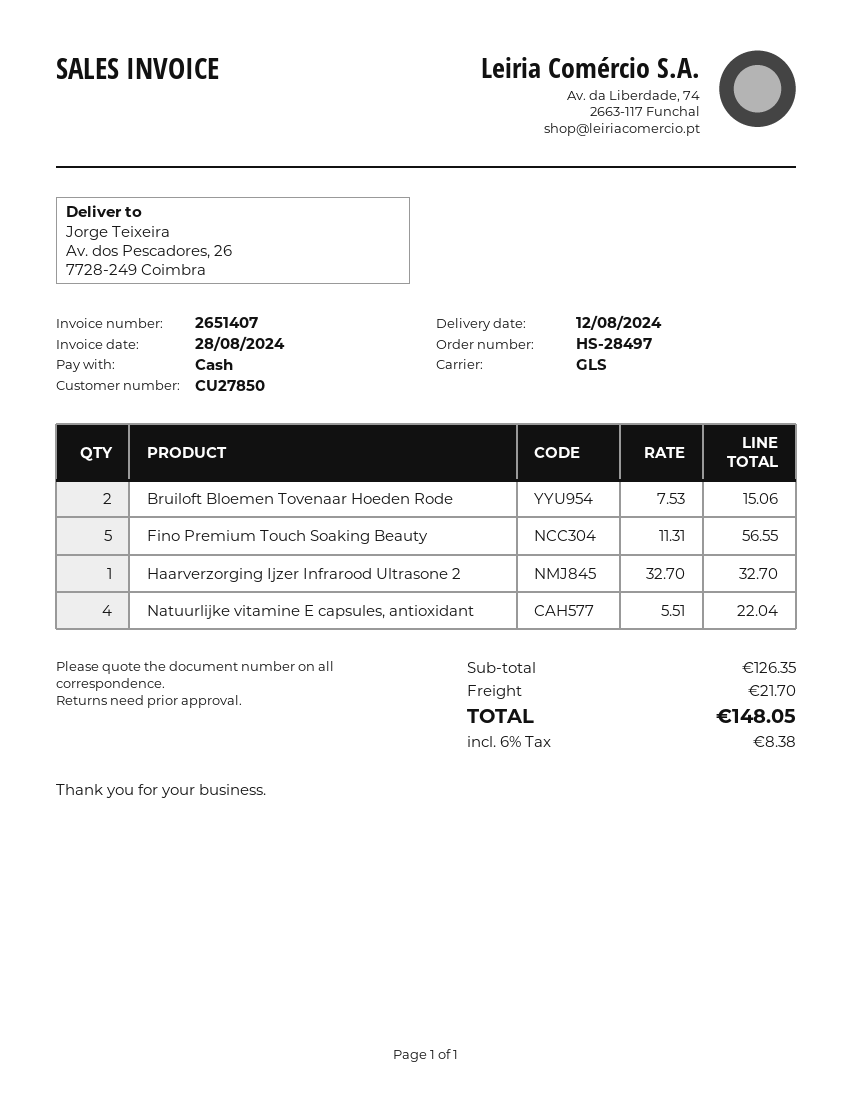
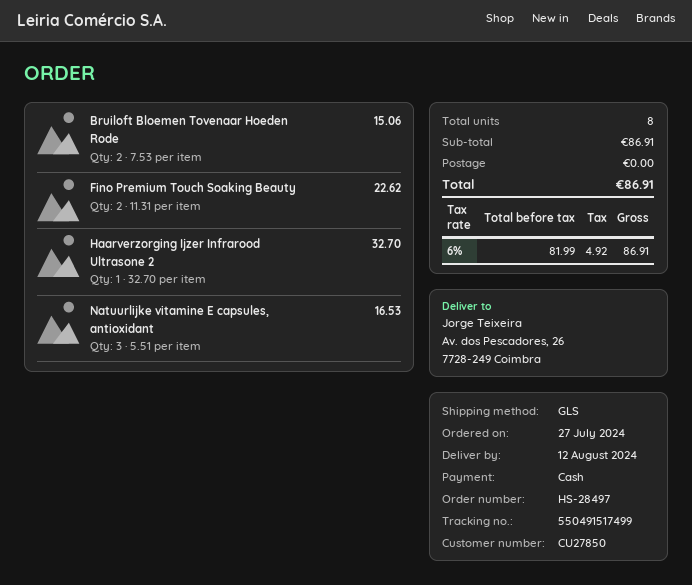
Fino Premium Touch Soaking Beauty: 5 x 11.31 = 56.55 -> 2 x 11.31 = 22.62
Natuurlijke vitamine E capsules, antioxidant: 4 x 5.51 = 22.04 -> 3 x 5.51 = 16.53
subtotal: 126.35 -> 86.91
shipping: 21.70 -> 0.00
tax: 6% = 8.38 -> 6% = 4.92
total: 148.05 -> 86.91

